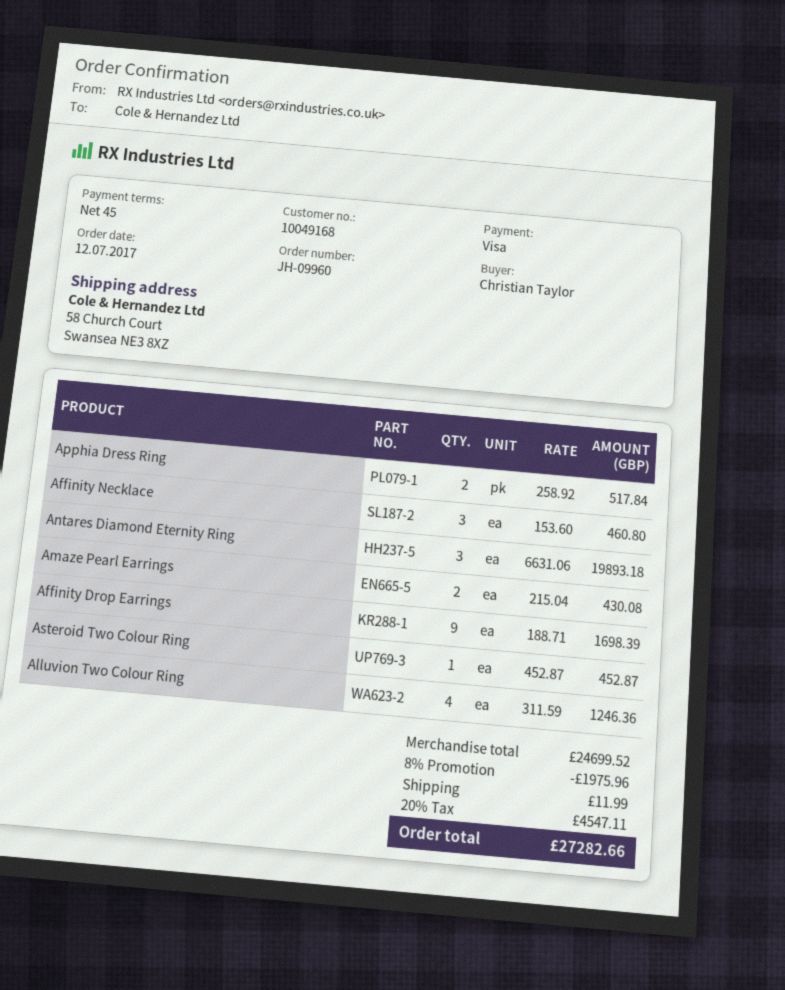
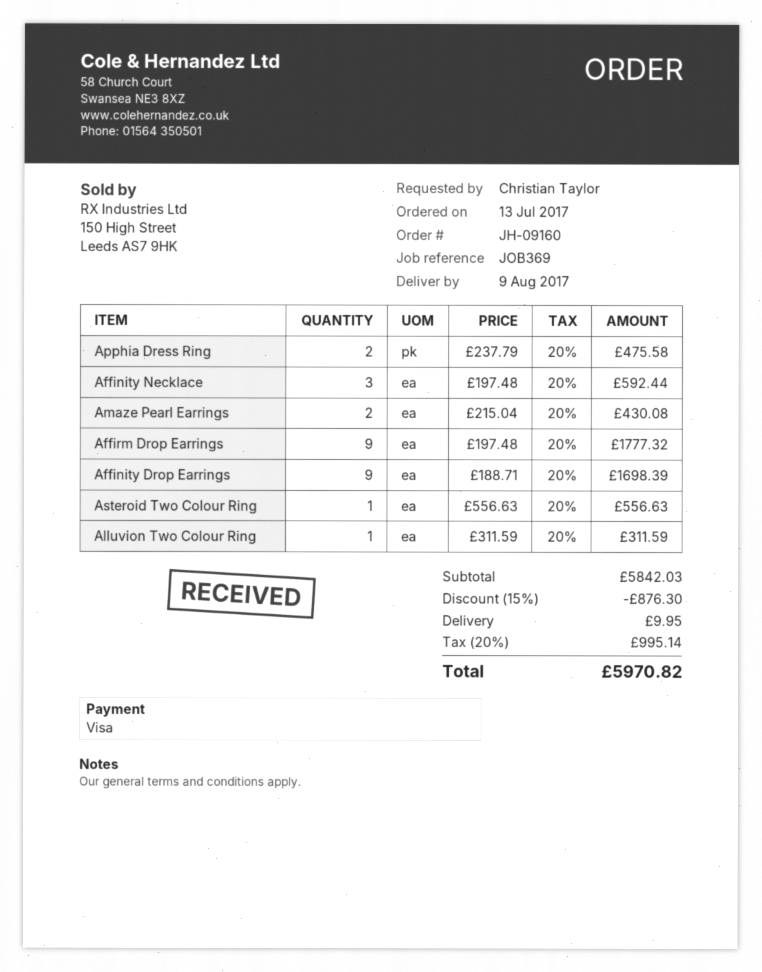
order number: JH-09960 -> JH-09160
order date: 2017-07-12 -> 2017-07-13
Apphia Dress Ring: 2 x 258.92 = 517.84 -> 2 x 237.79 = 475.58
Affinity Necklace: 3 x 153.60 = 460.80 -> 3 x 197.48 = 592.44
Antares Diamond Eternity Ring: 3 x 6631.06 = 19893.18 -> none
Asteroid Two Colour Ring: 1 x 452.87 = 452.87 -> 1 x 556.63 = 556.63
Alluvion Two Colour Ring: 4 x 311.59 = 1246.36 -> 1 x 311.59 = 311.59
Affirm Drop Earrings: none -> 9 x 197.48 = 1777.32
subtotal: 24699.52 -> 5842.03
discount: 8% = 1975.96 -> 15% = 876.30
shipping: 11.99 -> 9.95
tax: 20% = 4547.11 -> 20% = 995.14
total: 27282.66 -> 5970.82

